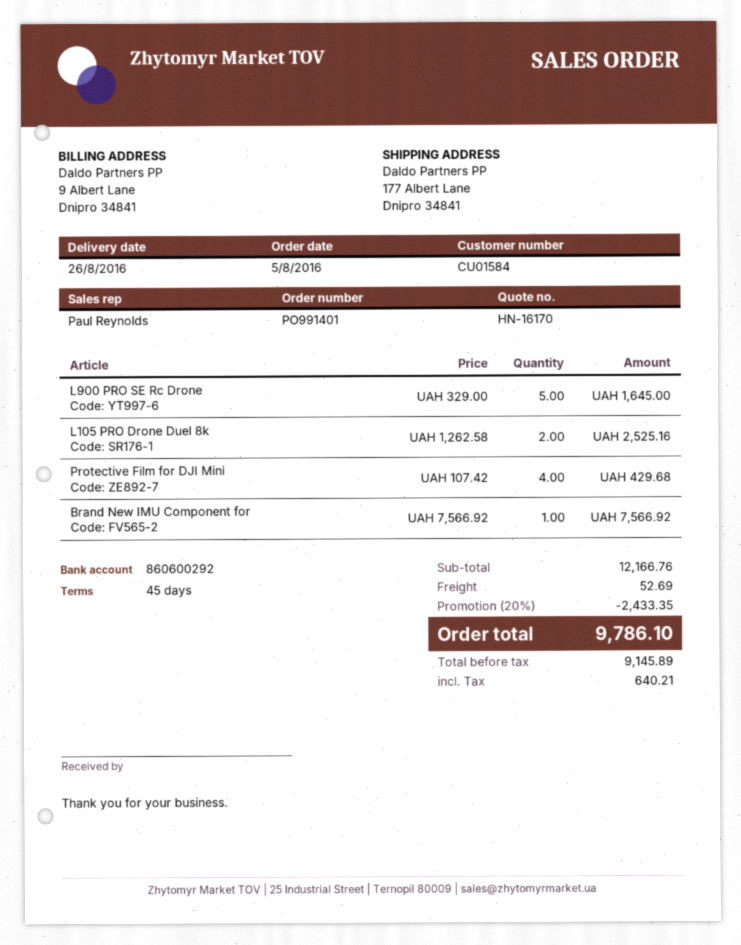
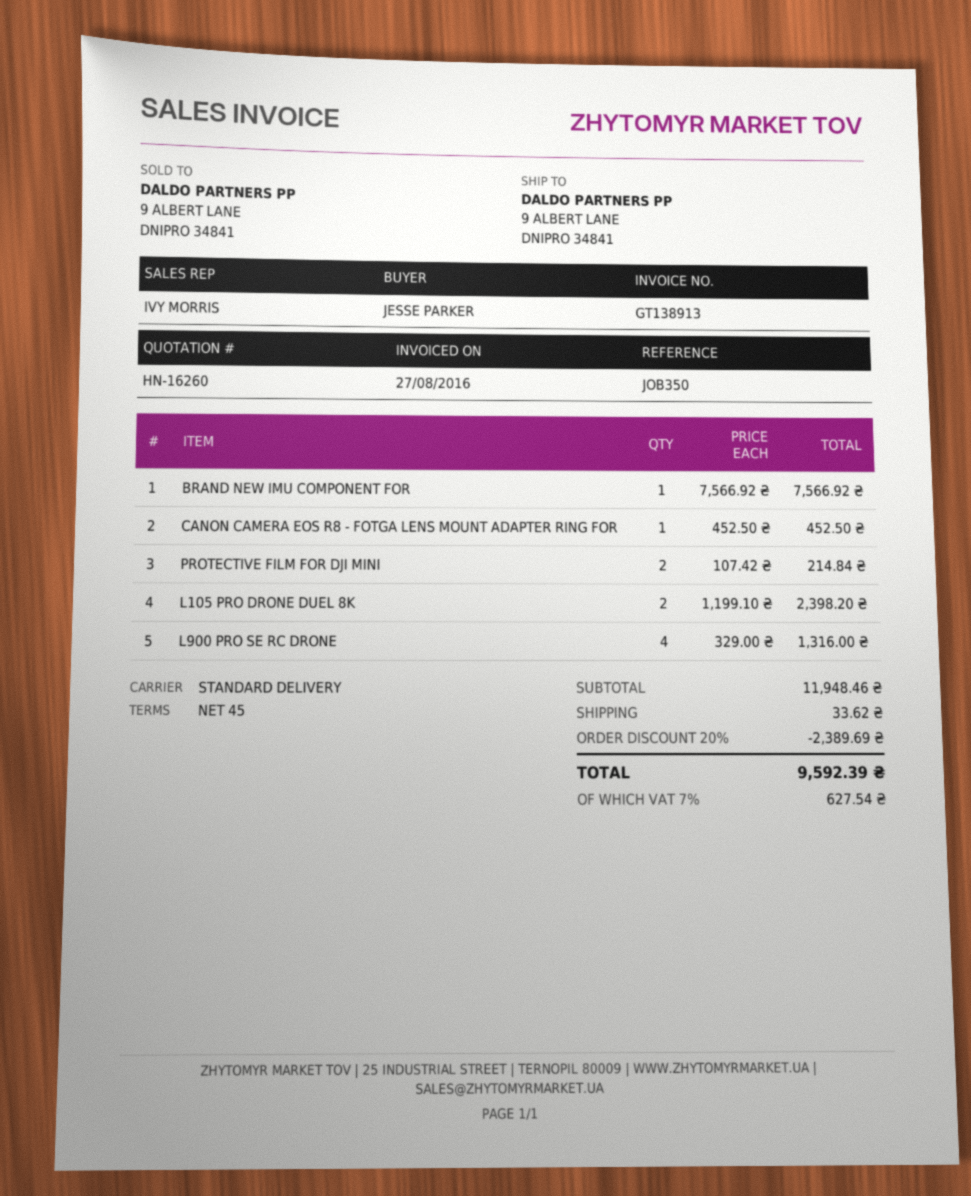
quote number: HN-16170 -> HN-16260
sales rep: Paul Reynolds -> IVY MORRIS
ship to: 177 Albert Lane, Dnipro 34841 -> 9 ALBERT LANE, DNIPRO 34841
L900 PRO SE Rc Drone: 5 x 329.00 = 1645.00 -> 4 x 329.00 = 1316.00
L105 PRO Drone Duel 8k: 2 x 1262.58 = 2525.16 -> 2 x 1199.10 = 2398.20
Protective Film for DJI Mini: 4 x 107.42 = 429.68 -> 2 x 107.42 = 214.84
CANON CAMERA EOS R8 - FOTGA LENS MOUNT ADAPTER RING FOR: none -> 1 x 452.50 = 452.50
subtotal: 12166.76 -> 11948.46
discount: 20% = 2433.35 -> 20% = 2389.69
shipping: 52.69 -> 33.62
tax: 640.21 -> 627.54
total: 9786.10 -> 9592.39

